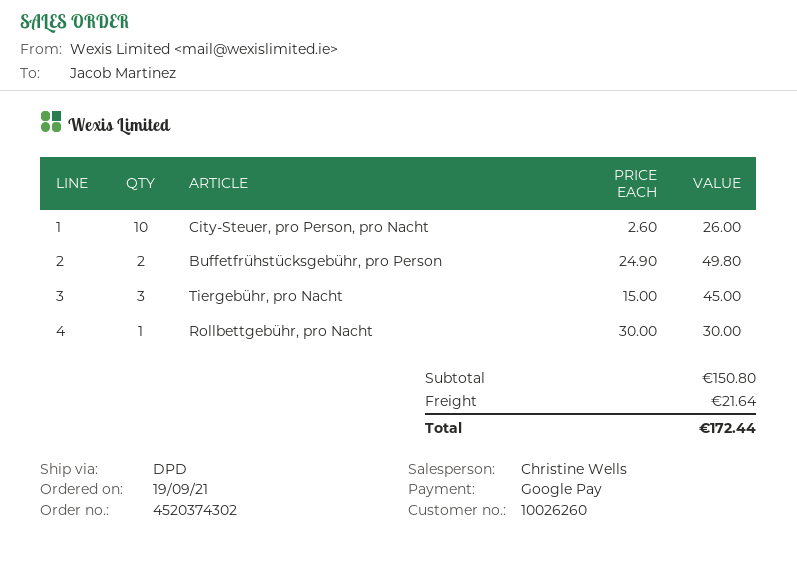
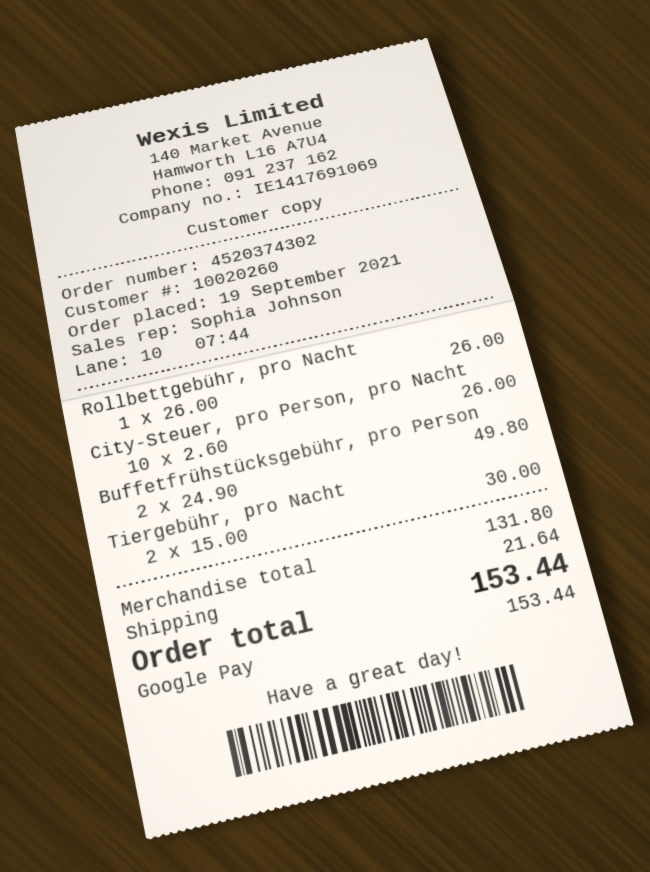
customer number: 10026260 -> 10020260
sales rep: Christine Wells -> Sophia Johnson
Tiergebühr, pro Nacht: 3 x 15.00 = 45.00 -> 2 x 15.00 = 30.00
Rollbettgebühr, pro Nacht: 1 x 30.00 = 30.00 -> 1 x 26.00 = 26.00
subtotal: 150.80 -> 131.80
total: 172.44 -> 153.44

